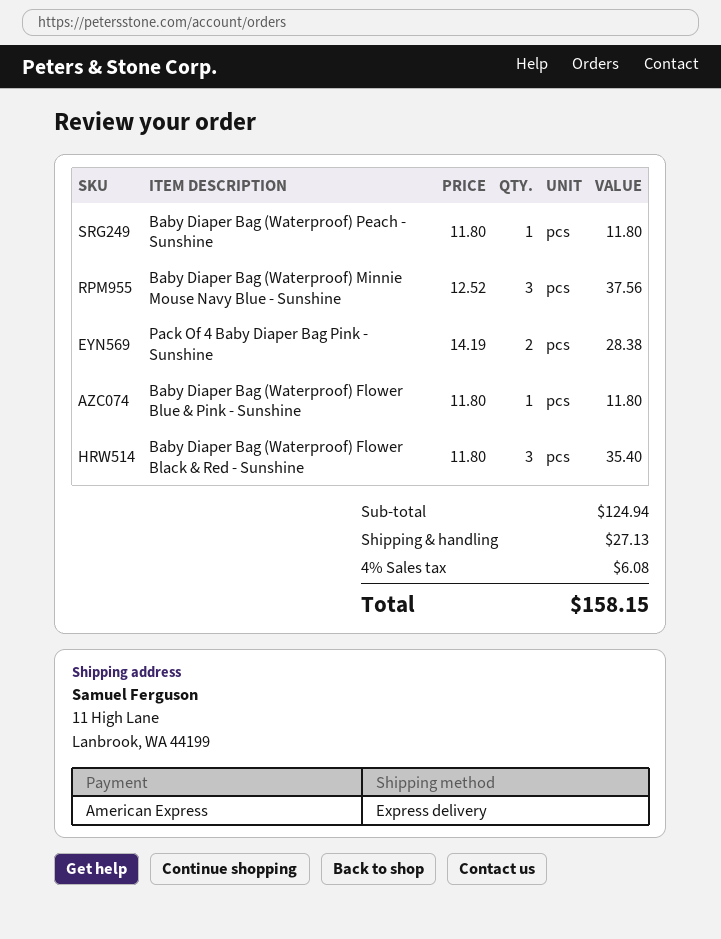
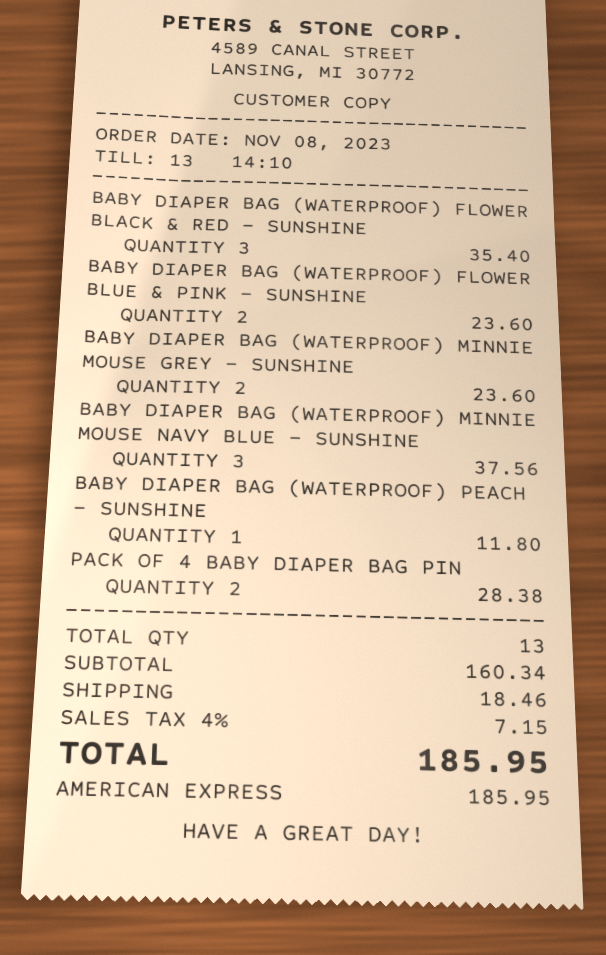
Baby Diaper Bag (Waterproof) Flower Blue & Pink - Sunshine: 1 for 11.80 -> 2 for 23.60
BABY DIAPER BAG (WATERPROOF) MINNIE MOUSE GREY - SUNSHINE: none -> 2 for 23.60
subtotal: 124.94 -> 160.34
shipping: 27.13 -> 18.46
tax: 4% = 6.08 -> 4% = 7.15
total: 158.15 -> 185.95

